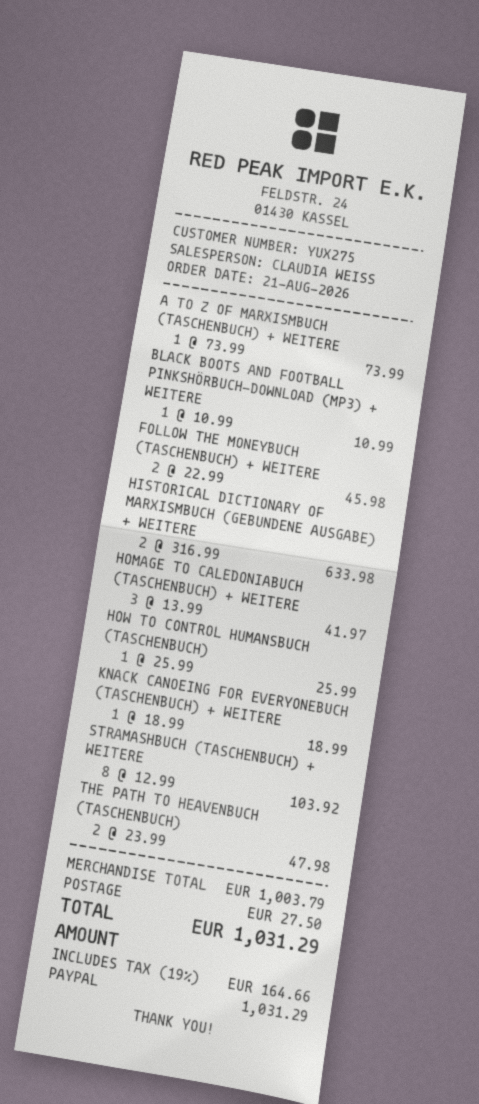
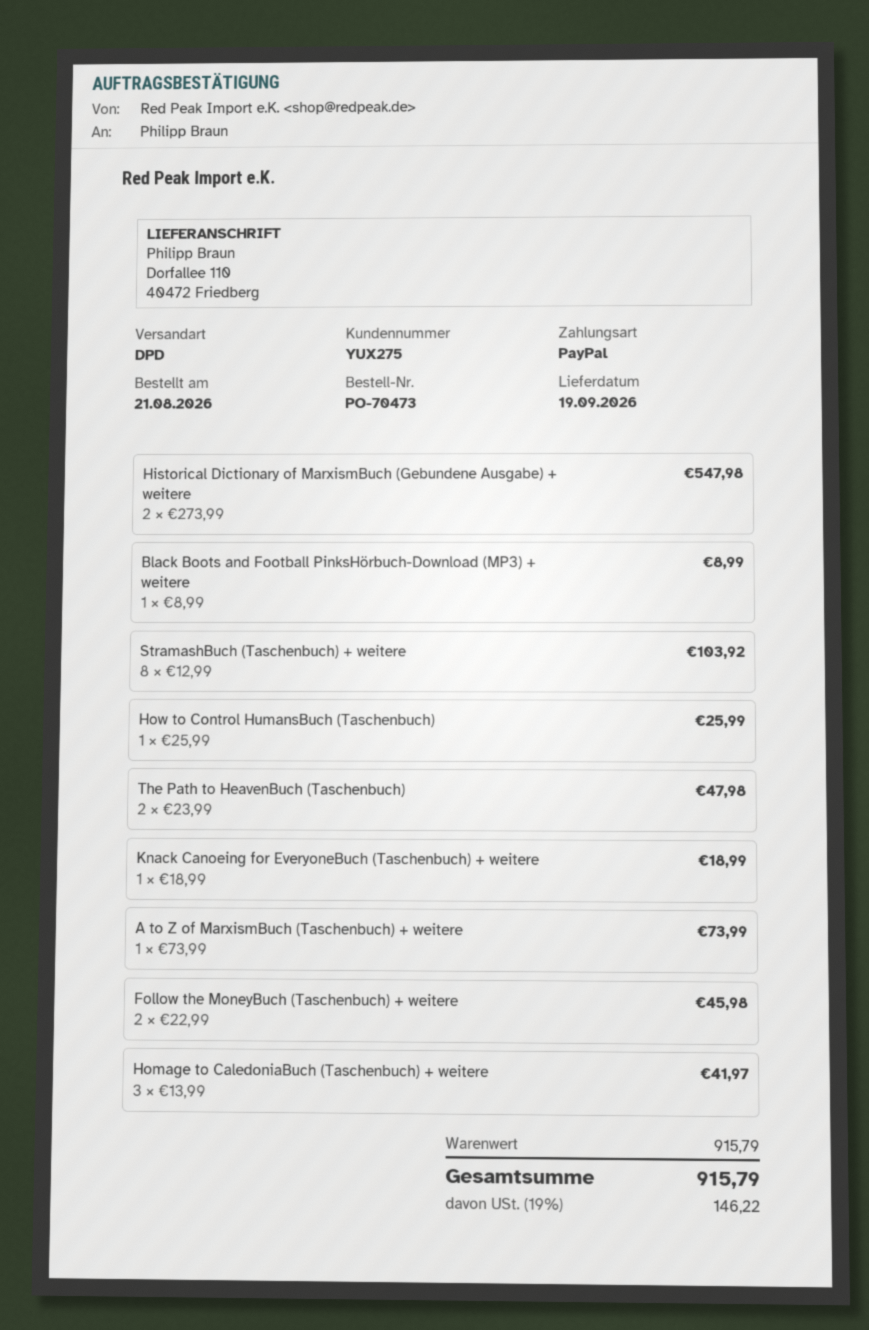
BLACK BOOTS AND FOOTBALL PINKSHÖRBUCH-DOWNLOAD (MP3) + WEITERE: 1 x 10.99 = 10.99 -> 1 x 8.99 = 8.99
HISTORICAL DICTIONARY OF MARXISMBUCH (GEBUNDENE AUSGABE) + WEITERE: 2 x 316.99 = 633.98 -> 2 x 273.99 = 547.98
subtotal: 1003.79 -> 915.79
shipping: 27.50 -> none
tax: 19% = 164.66 -> 19% = 146.22
total: 1031.29 -> 915.79

